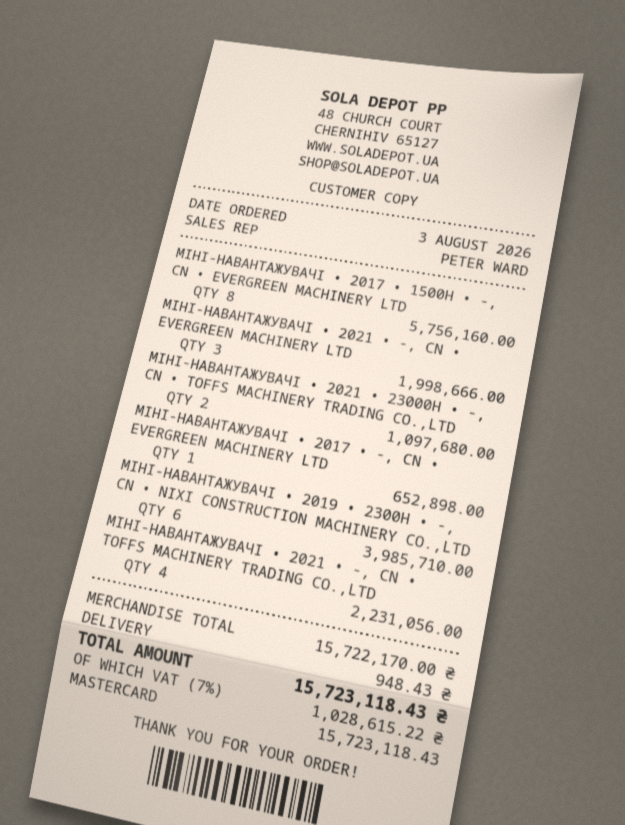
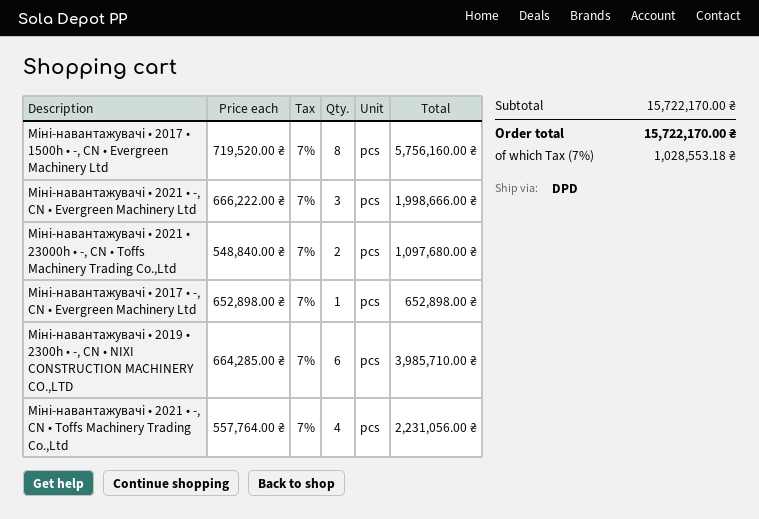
shipping: 948.43 -> none
tax: 7% = 1028615.22 -> 7% = 1028553.18
total: 15723118.43 -> 15722170.00

